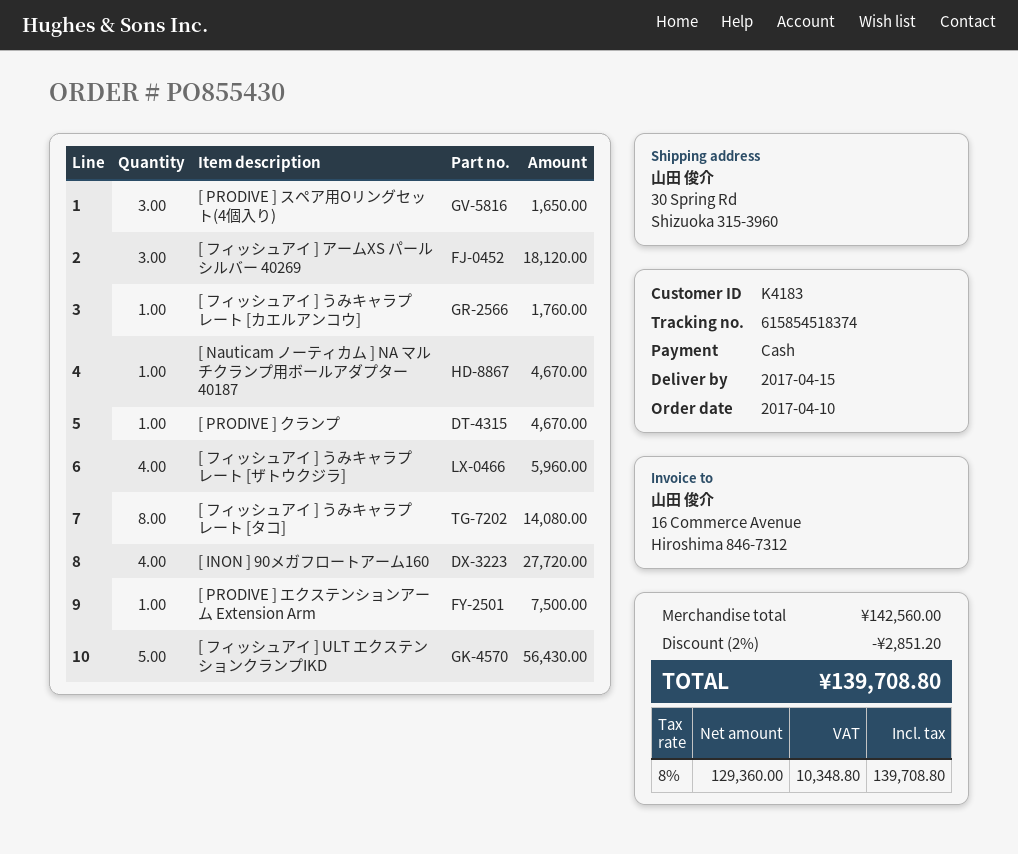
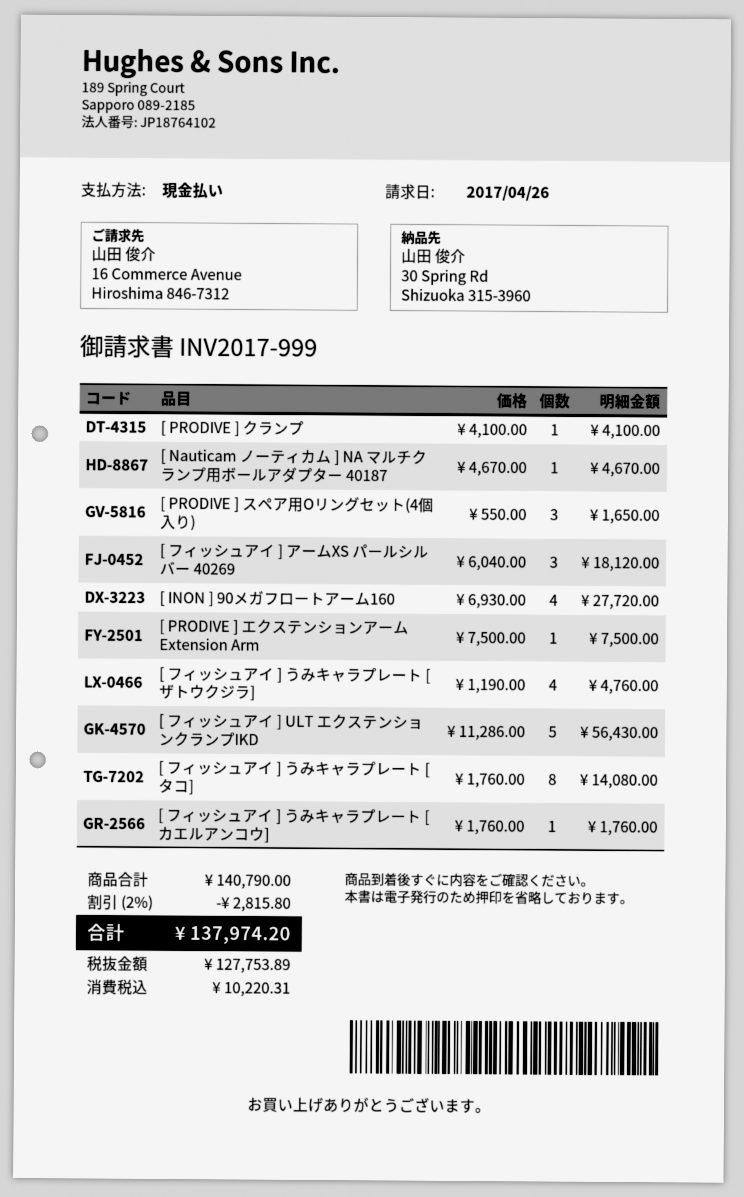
[ PRODIVE ] クランプ: 1 for 4670.00 -> 1 for 4100.00
[ フィッシュアイ ] うみキャラプレート [ザトウクジラ]: 4 for 5960.00 -> 4 for 4760.00
subtotal: 142560.00 -> 140790.00
discount: 2% = 2851.20 -> 2% = 2815.80
net: 129360.00 -> 127753.89
tax: 10348.80 -> 10220.31
total: 139708.80 -> 137974.20

